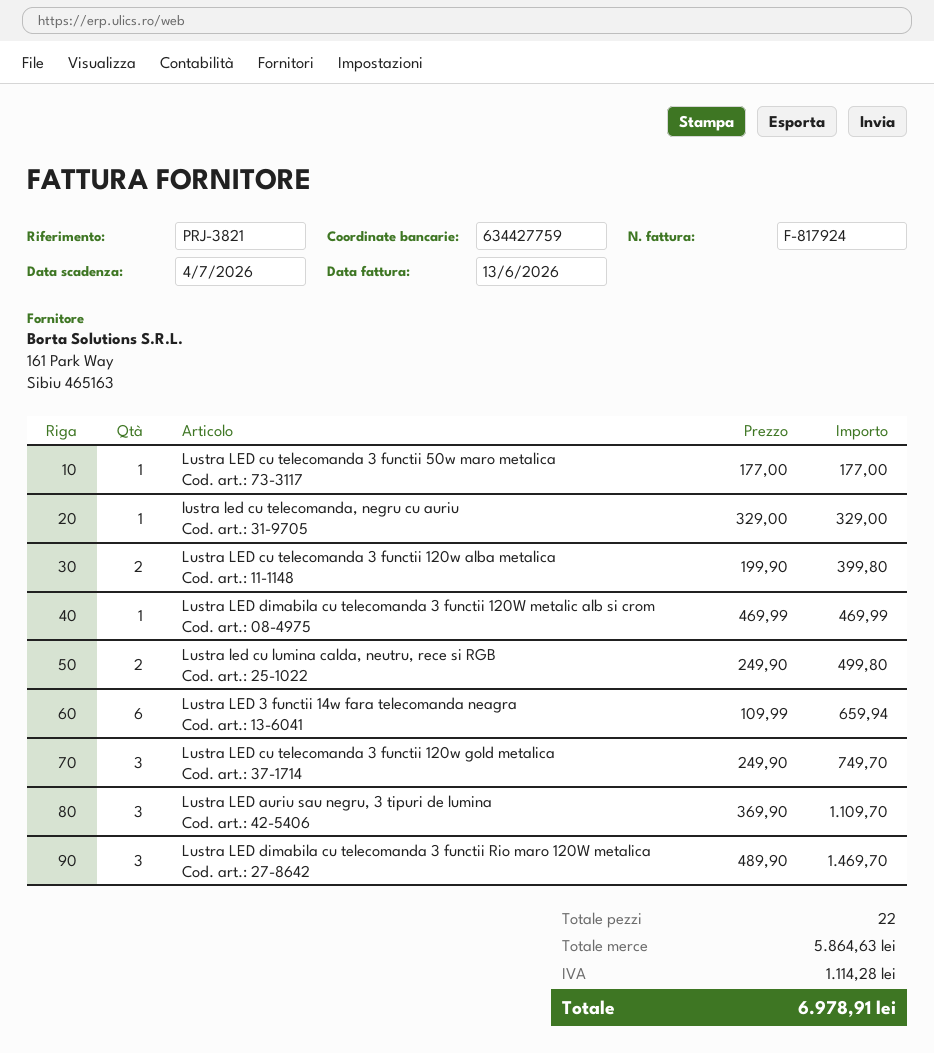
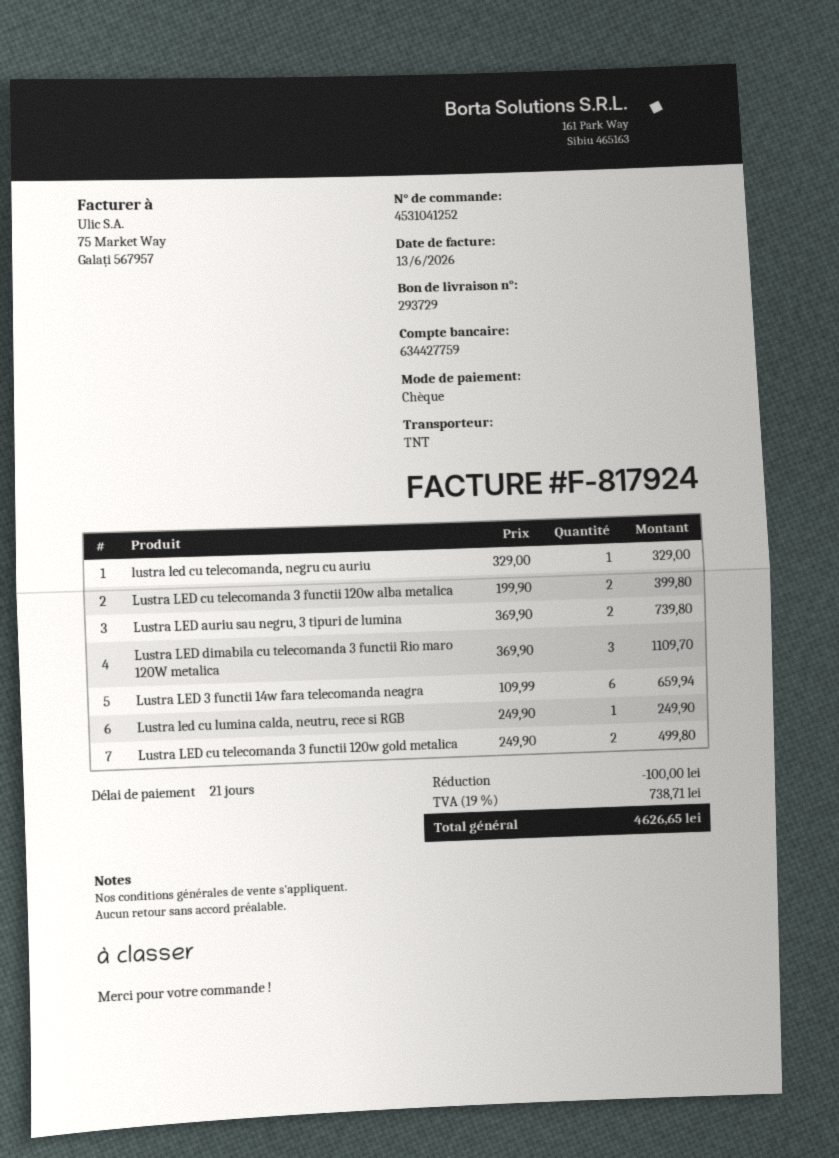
Lustra LED cu telecomanda 3 functii 50w maro metalica: 1 x 177.00 = 177.00 -> none
Lustra LED dimabila cu telecomanda 3 functii 120W metalic alb si crom: 1 x 469.99 = 469.99 -> none
Lustra led cu lumina calda, neutru, rece si RGB: 2 x 249.90 = 499.80 -> 1 x 249.90 = 249.90
Lustra LED cu telecomanda 3 functii 120w gold metalica: 3 x 249.90 = 749.70 -> 2 x 249.90 = 499.80
Lustra LED auriu sau negru, 3 tipuri de lumina: 3 x 369.90 = 1109.70 -> 2 x 369.90 = 739.80
Lustra LED dimabila cu telecomanda 3 functii Rio maro 120W metalica: 3 x 489.90 = 1469.70 -> 3 x 369.90 = 1109.70
discount: none -> 100.00
tax: 1114.28 -> 738.71
total: 6978.91 -> 4626.65

